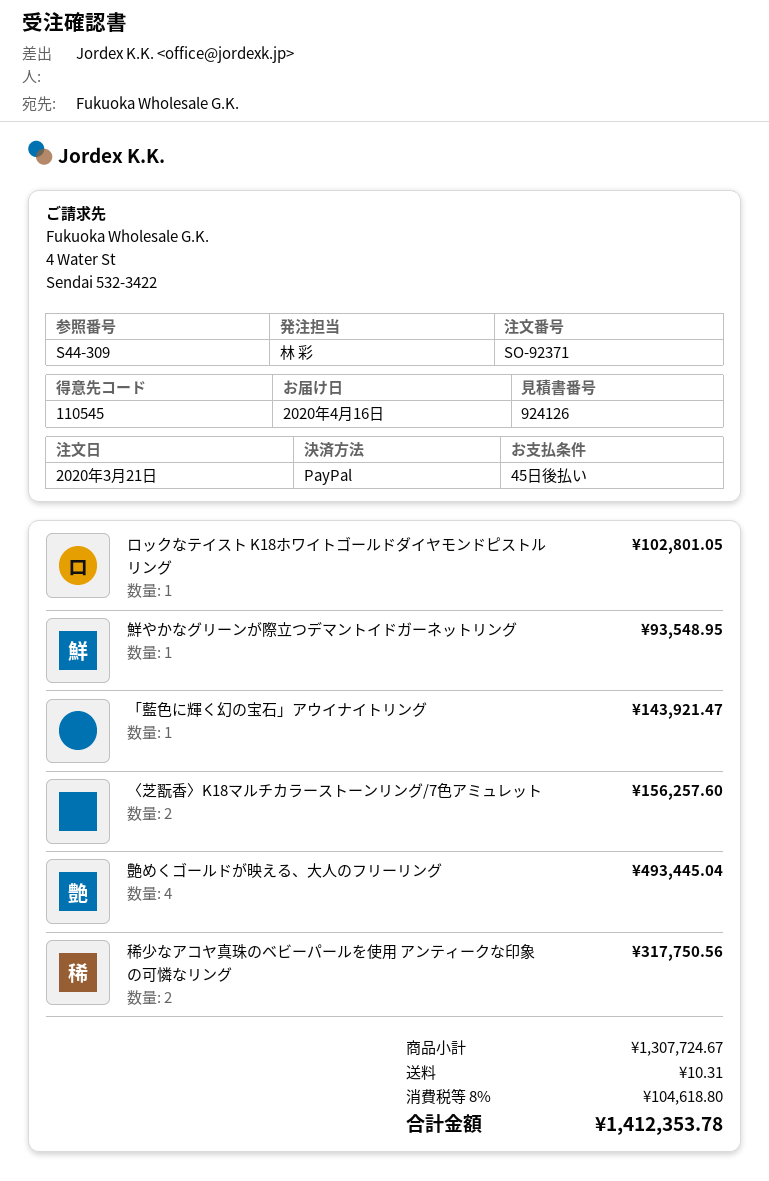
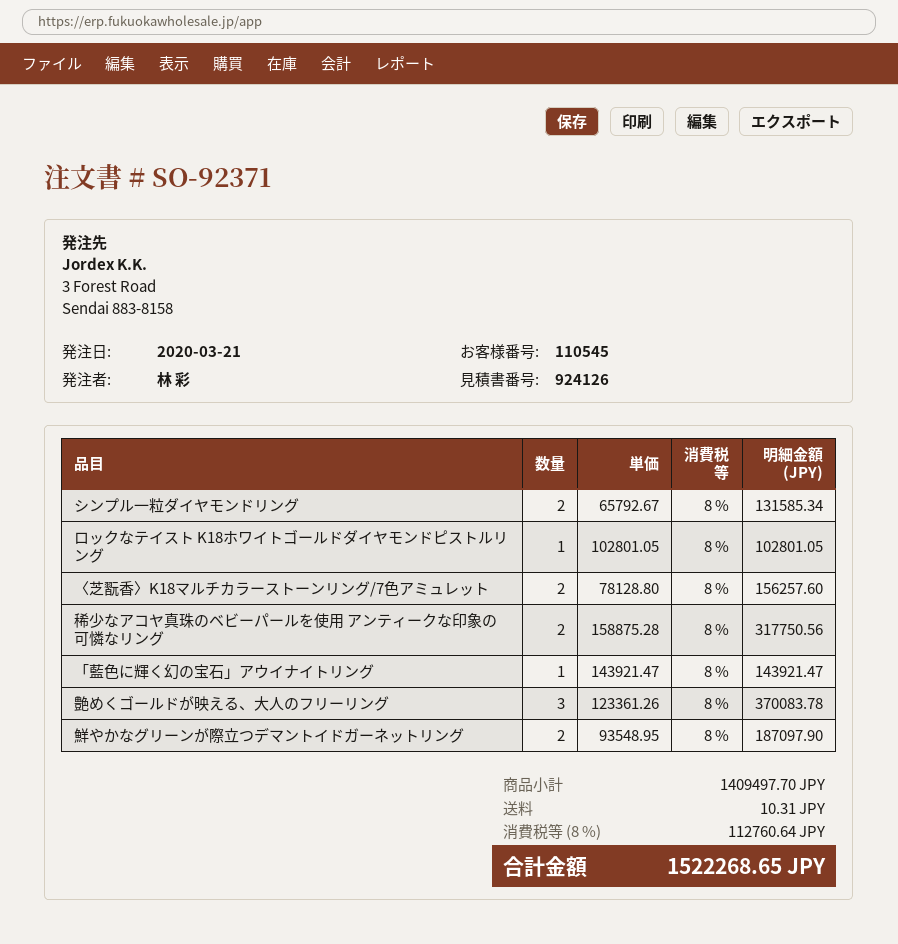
鮮やかなグリーンが際立つデマントイドガーネットリング: 1 for 93548.95 -> 2 for 187097.90
艶めくゴールドが映える、大人のフリーリング: 4 for 493445.04 -> 3 for 370083.78
シンプル一粒ダイヤモンドリング: none -> 2 for 131585.34
subtotal: 1307724.67 -> 1409497.70
tax: 8% = 104618.80 -> 8% = 112760.64
total: 1412353.78 -> 1522268.65

